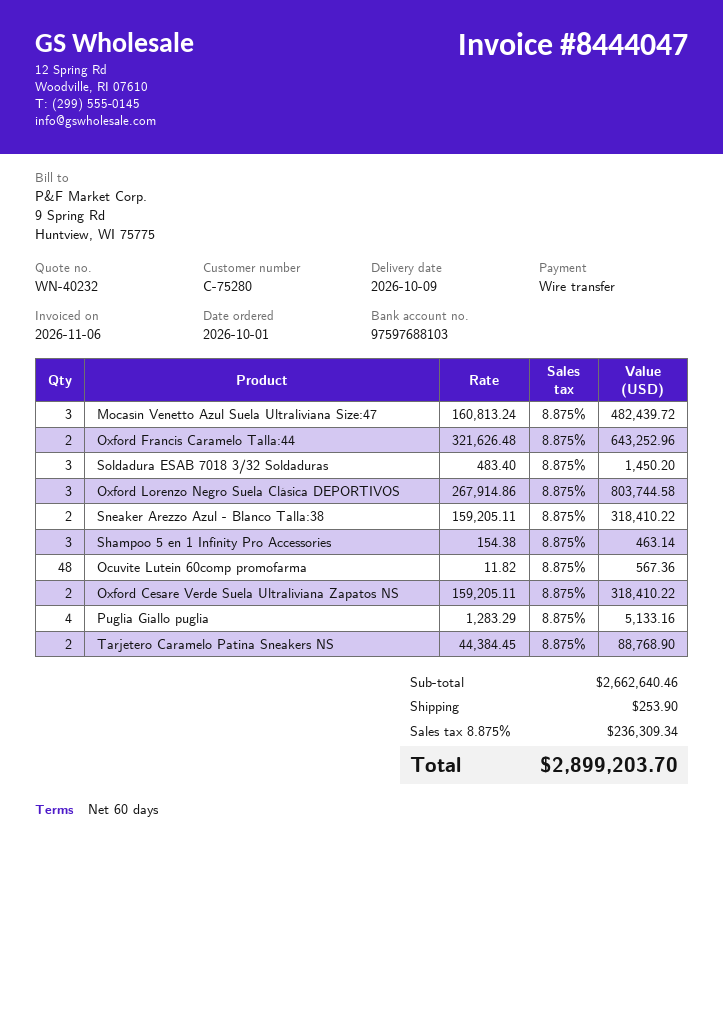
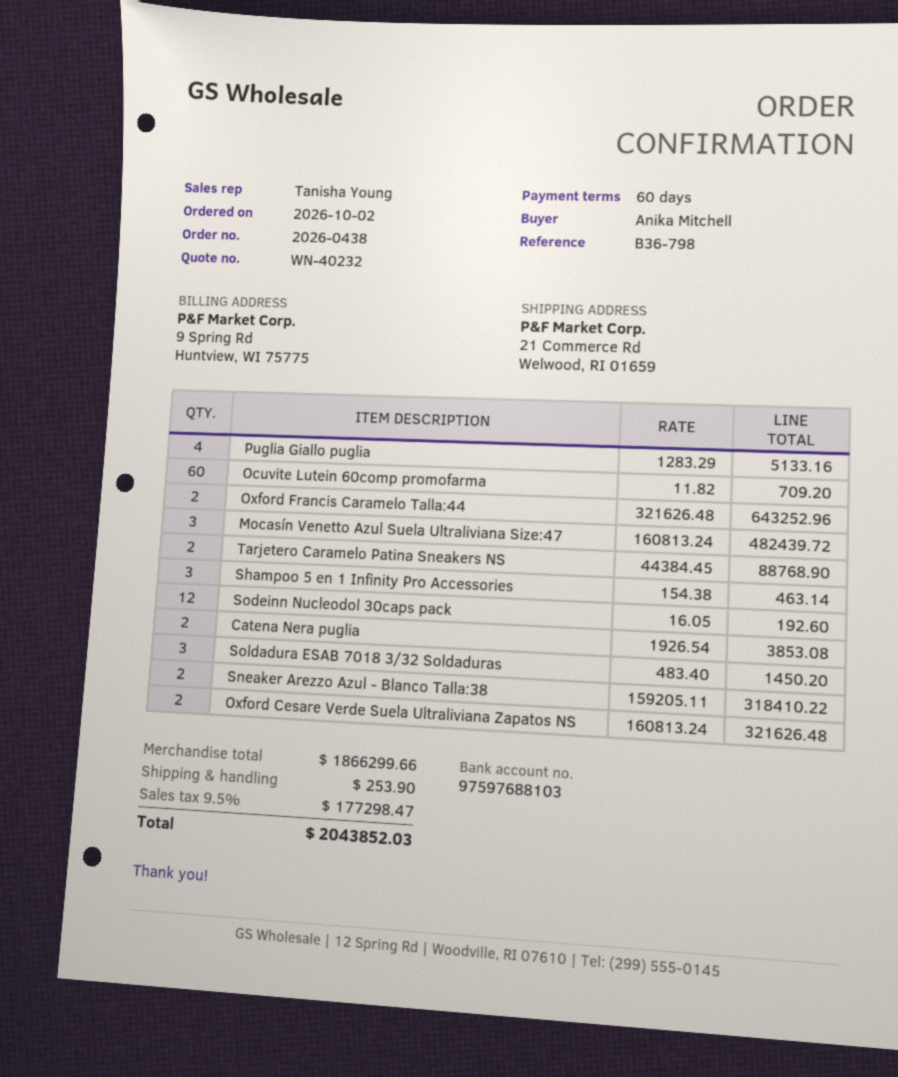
order date: 2026-10-01 -> 2026-10-02
Oxford Lorenzo Negro Suela Clásica DEPORTIVOS: 3 x 267914.86 = 803744.58 -> none
Ocuvite Lutein 60comp promofarma: 48 x 11.82 = 567.36 -> 60 x 11.82 = 709.20
Oxford Cesare Verde Suela Ultraliviana Zapatos NS: 2 x 159205.11 = 318410.22 -> 2 x 160813.24 = 321626.48
Sodeinn Nucleodol 30caps pack: none -> 12 x 16.05 = 192.60
Catena Nera puglia: none -> 2 x 1926.54 = 3853.08
subtotal: 2662640.46 -> 1866299.66
tax: 8.875% = 236309.34 -> 9.5% = 177298.47
total: 2899203.70 -> 2043852.03

